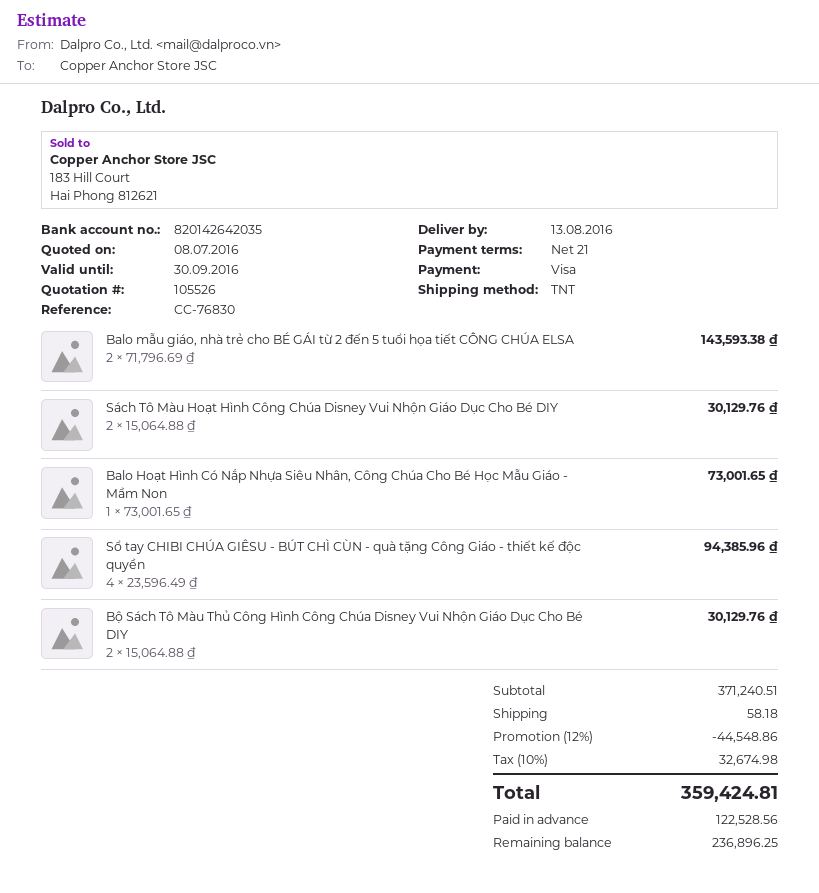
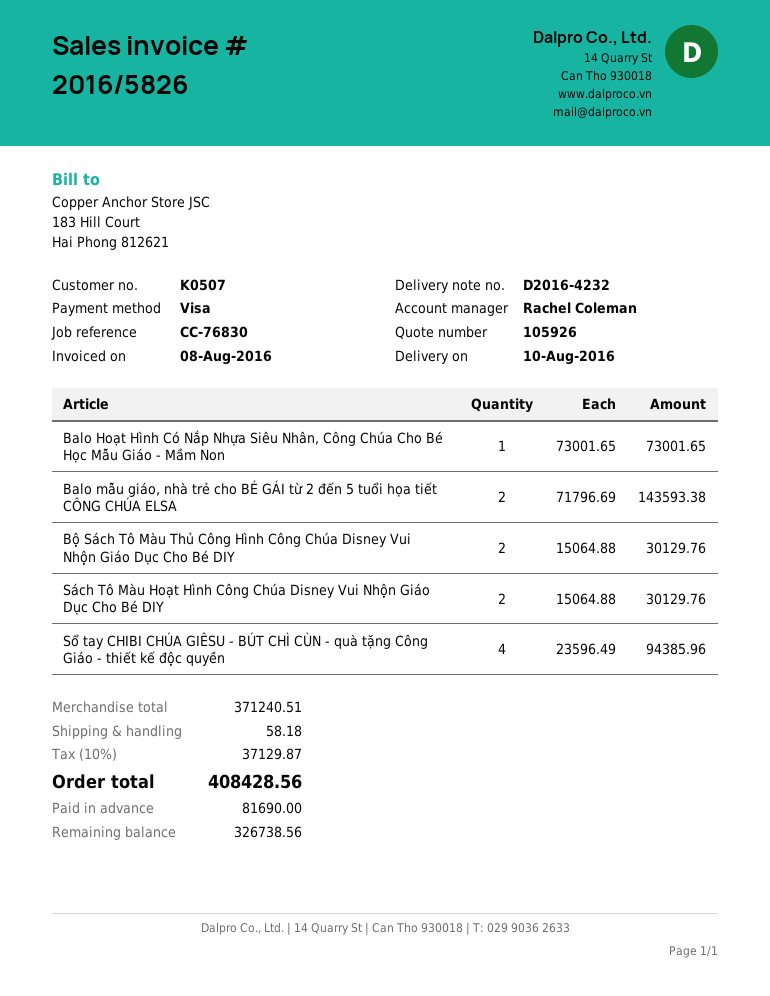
quote number: 105526 -> 105926
delivery date: 2016-08-13 -> 2016-08-10
discount: 12% = 44548.86 -> none
tax: 10% = 32674.98 -> 10% = 37129.87
total: 359424.81 -> 408428.56
deposit: 122528.56 -> 81690.00
balance: 236896.25 -> 326738.56

